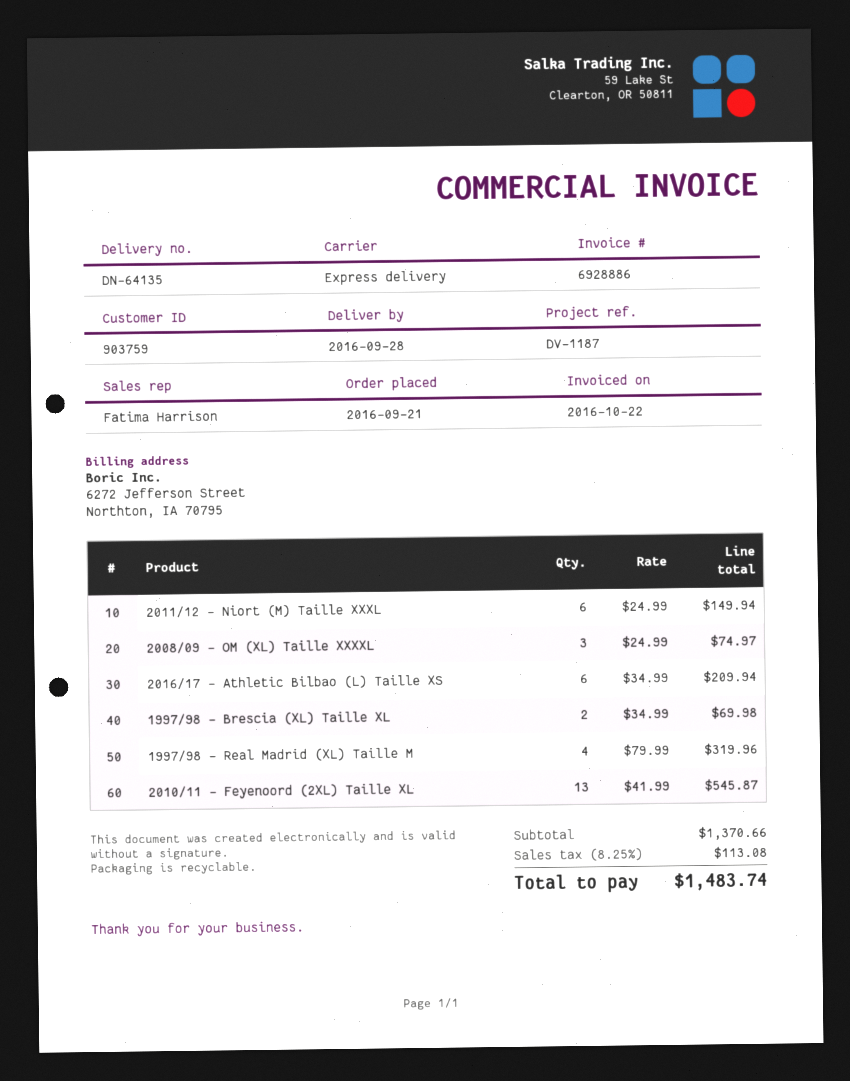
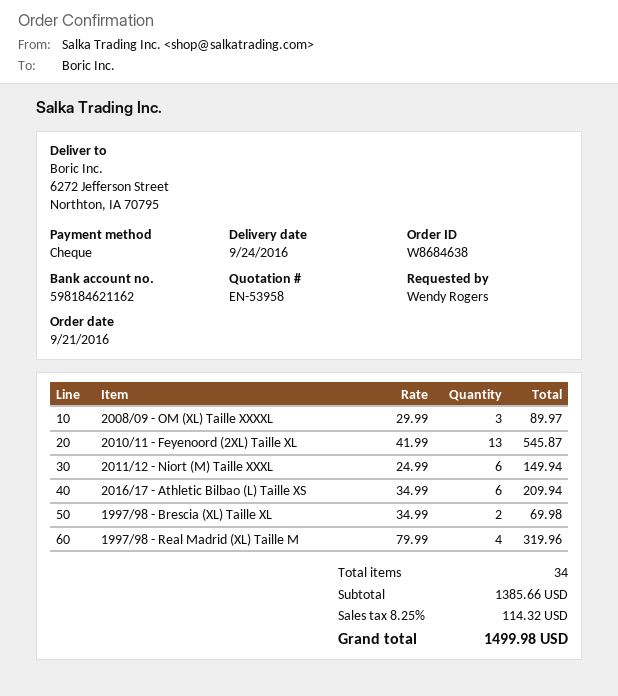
delivery date: 2016-09-28 -> 2016-09-24
2008/09 - OM (XL) Taille XXXXL: 3 x 24.99 = 74.97 -> 3 x 29.99 = 89.97
subtotal: 1370.66 -> 1385.66
tax: 8.25% = 113.08 -> 8.25% = 114.32
total: 1483.74 -> 1499.98

